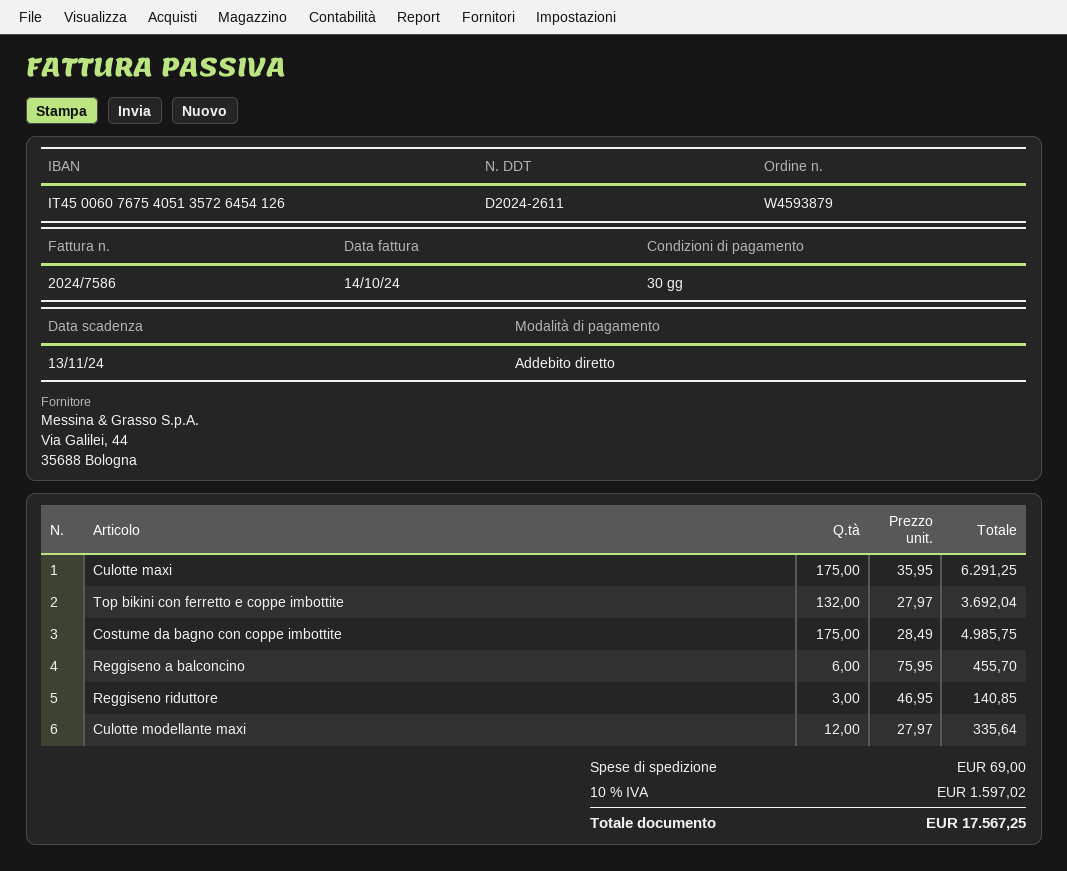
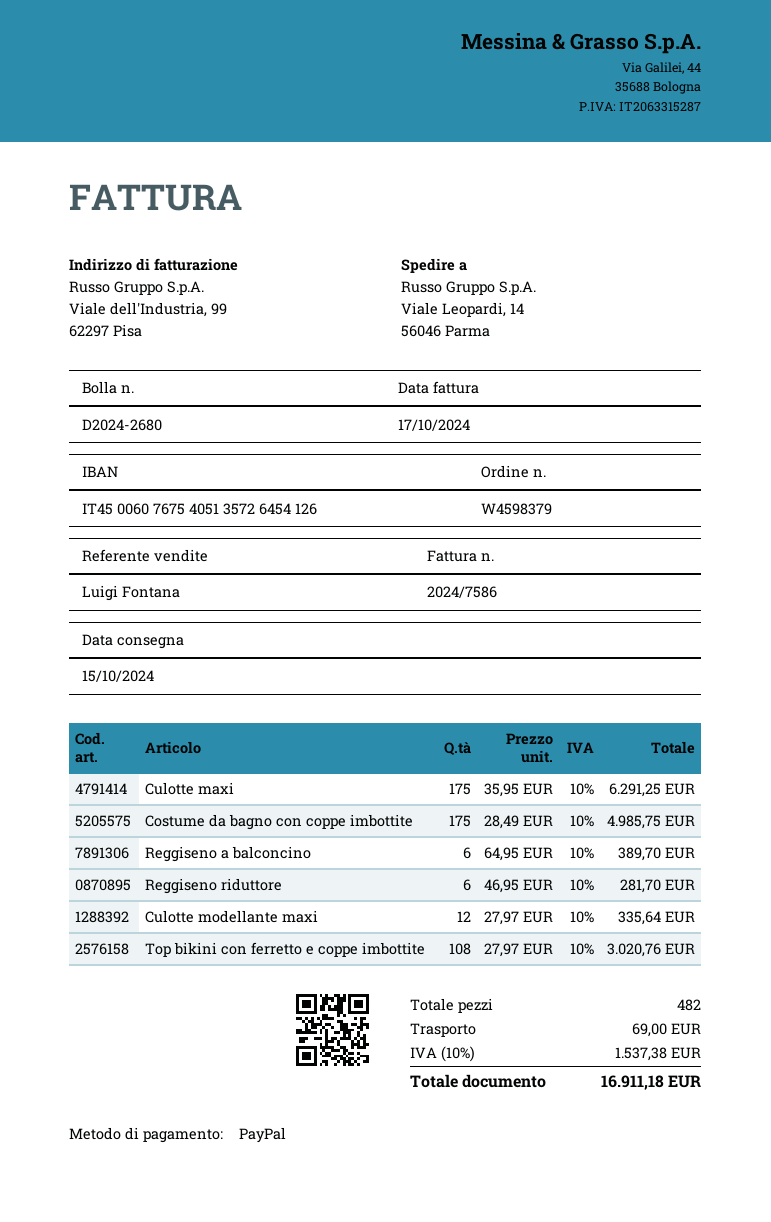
order number: W4593879 -> W4598379
delivery note number: D2024-2611 -> D2024-2680
invoice date: 2024-10-14 -> 2024-10-17
payment method: direct debit -> PayPal
Top bikini con ferretto e coppe imbottite: 132 x 27.97 = 3692.04 -> 108 x 27.97 = 3020.76
Reggiseno a balconcino: 6 x 75.95 = 455.70 -> 6 x 64.95 = 389.70
Reggiseno riduttore: 3 x 46.95 = 140.85 -> 6 x 46.95 = 281.70
tax: 10% = 1597.02 -> 10% = 1537.38
total: 17567.25 -> 16911.18

